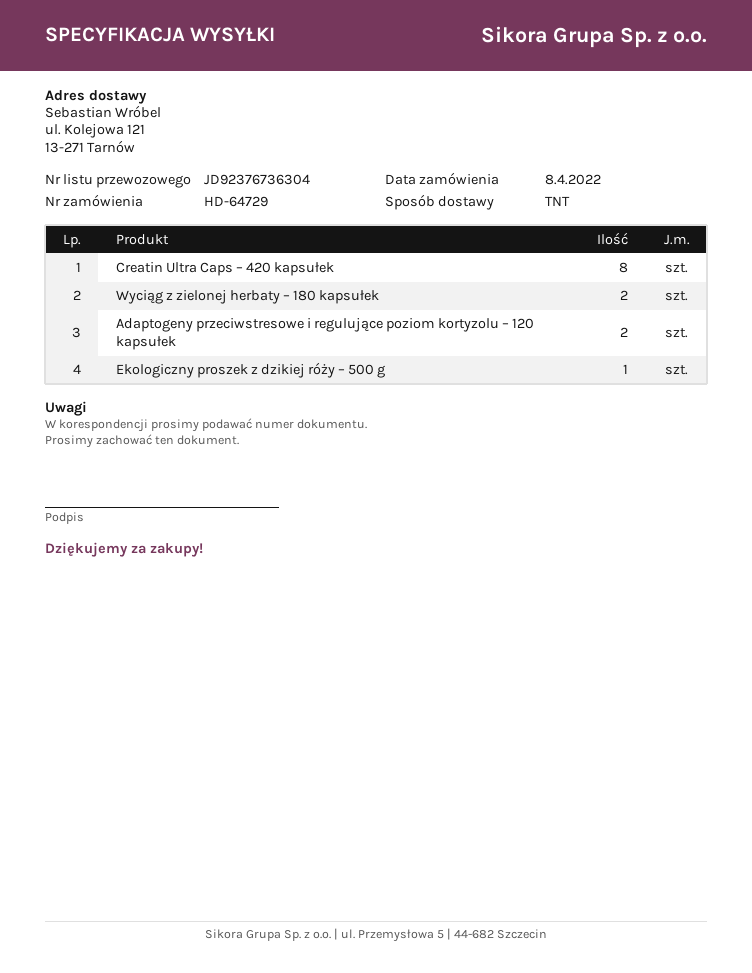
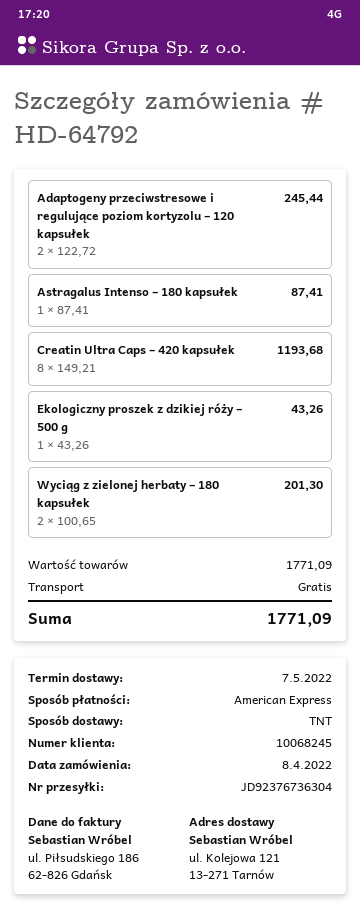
order number: HD-64729 -> HD-64792
Astragalus Intenso – 180 kapsułek: none -> 1

